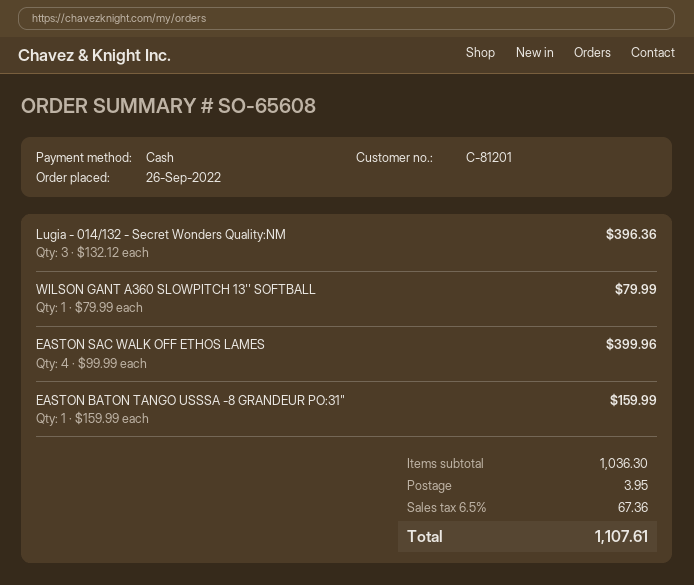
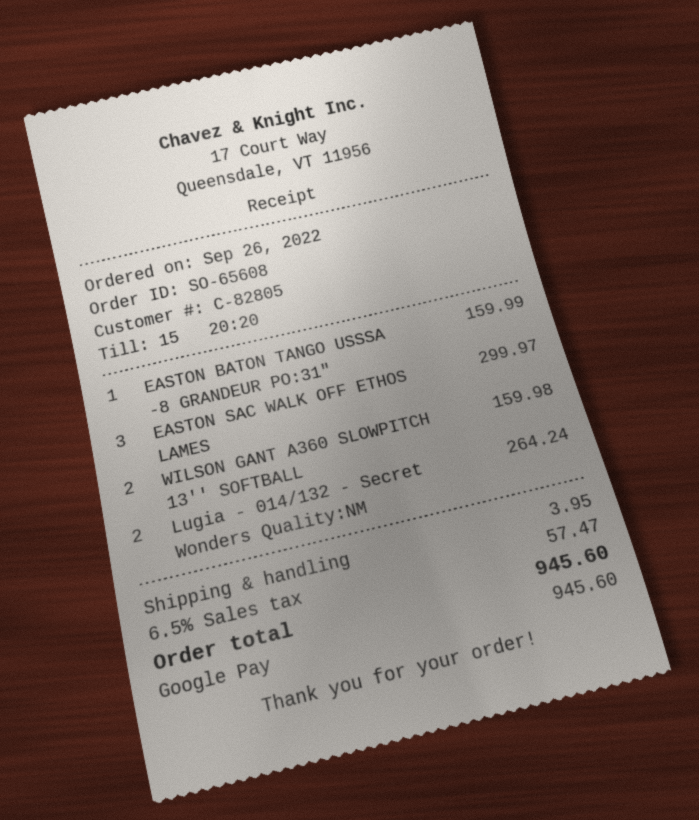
customer number: C-81201 -> C-82805
payment method: cash -> Google Pay
Lugia - 014/132 - Secret Wonders Quality:NM: 3 for 396.36 -> 2 for 264.24
WILSON GANT A360 SLOWPITCH 13'' SOFTBALL: 1 for 79.99 -> 2 for 159.98
EASTON SAC WALK OFF ETHOS LAMES: 4 for 399.96 -> 3 for 299.97
tax: 6.5% = 67.36 -> 6.5% = 57.47
total: 1107.61 -> 945.60

